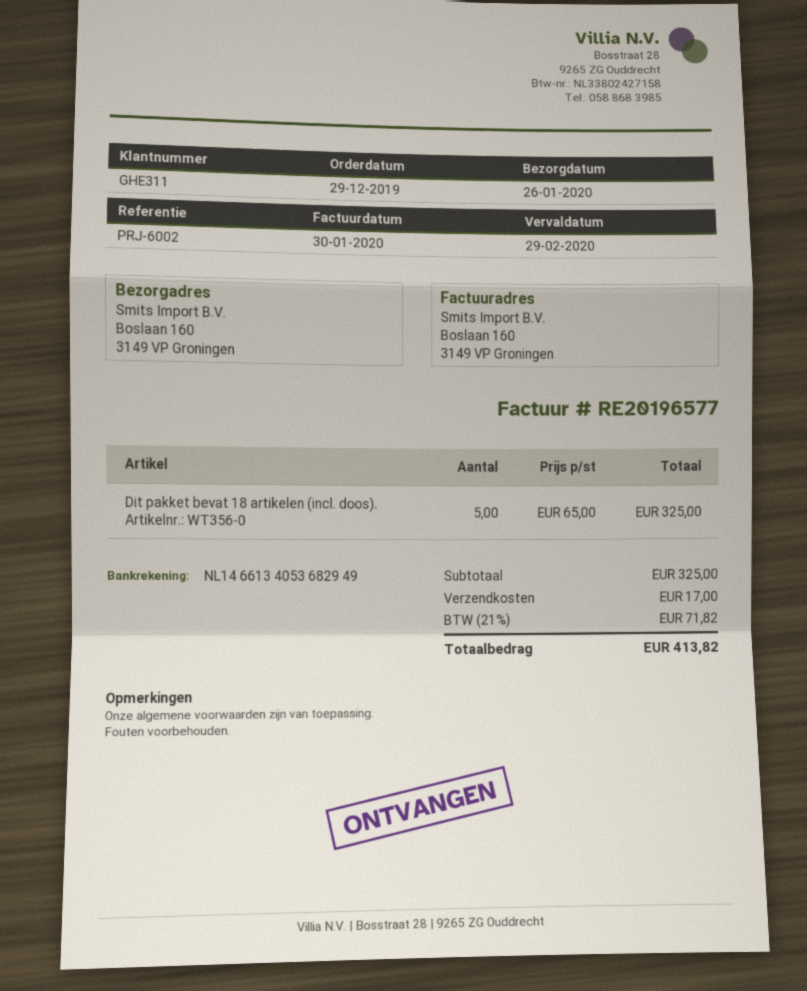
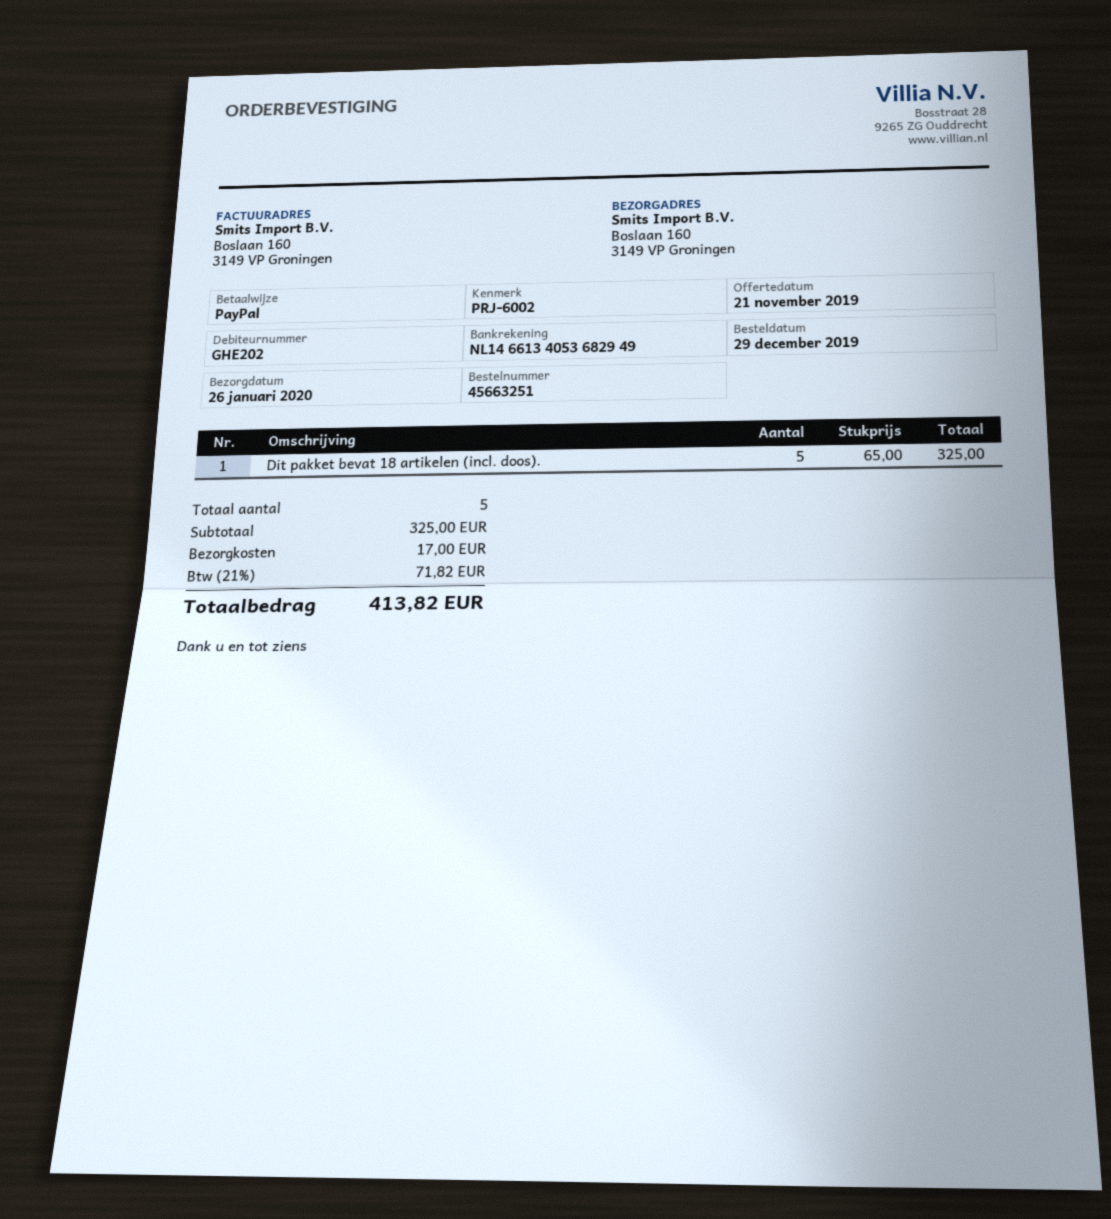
customer number: GHE311 -> GHE202

